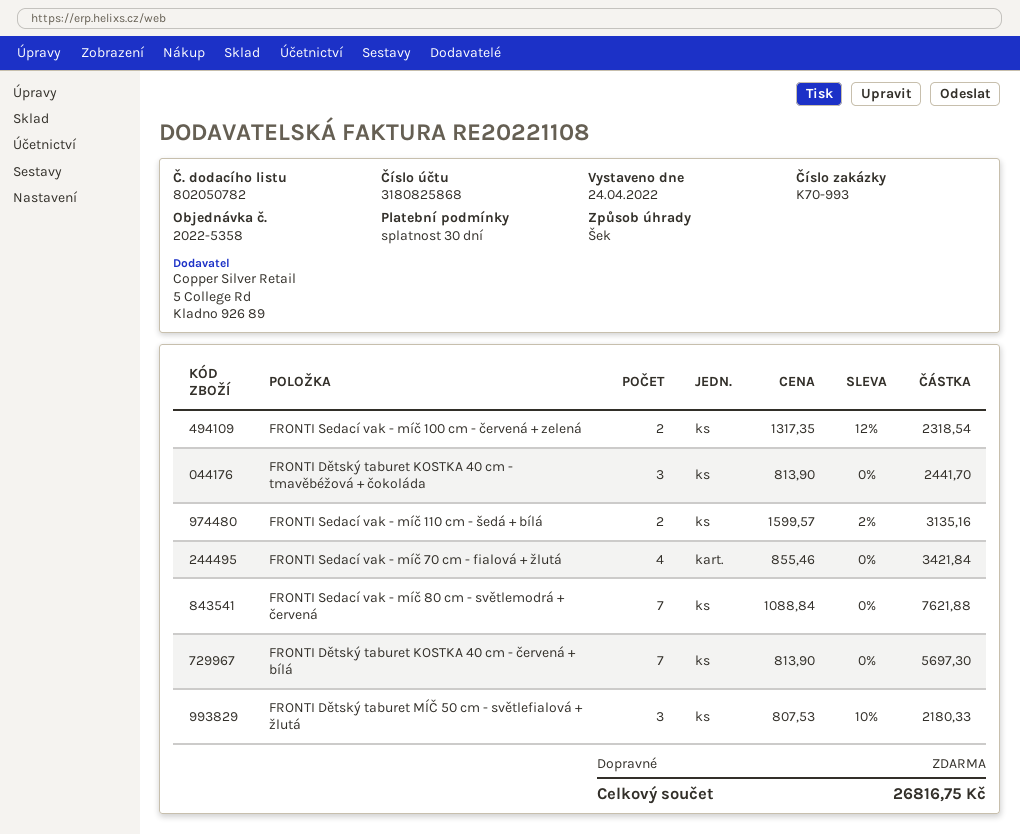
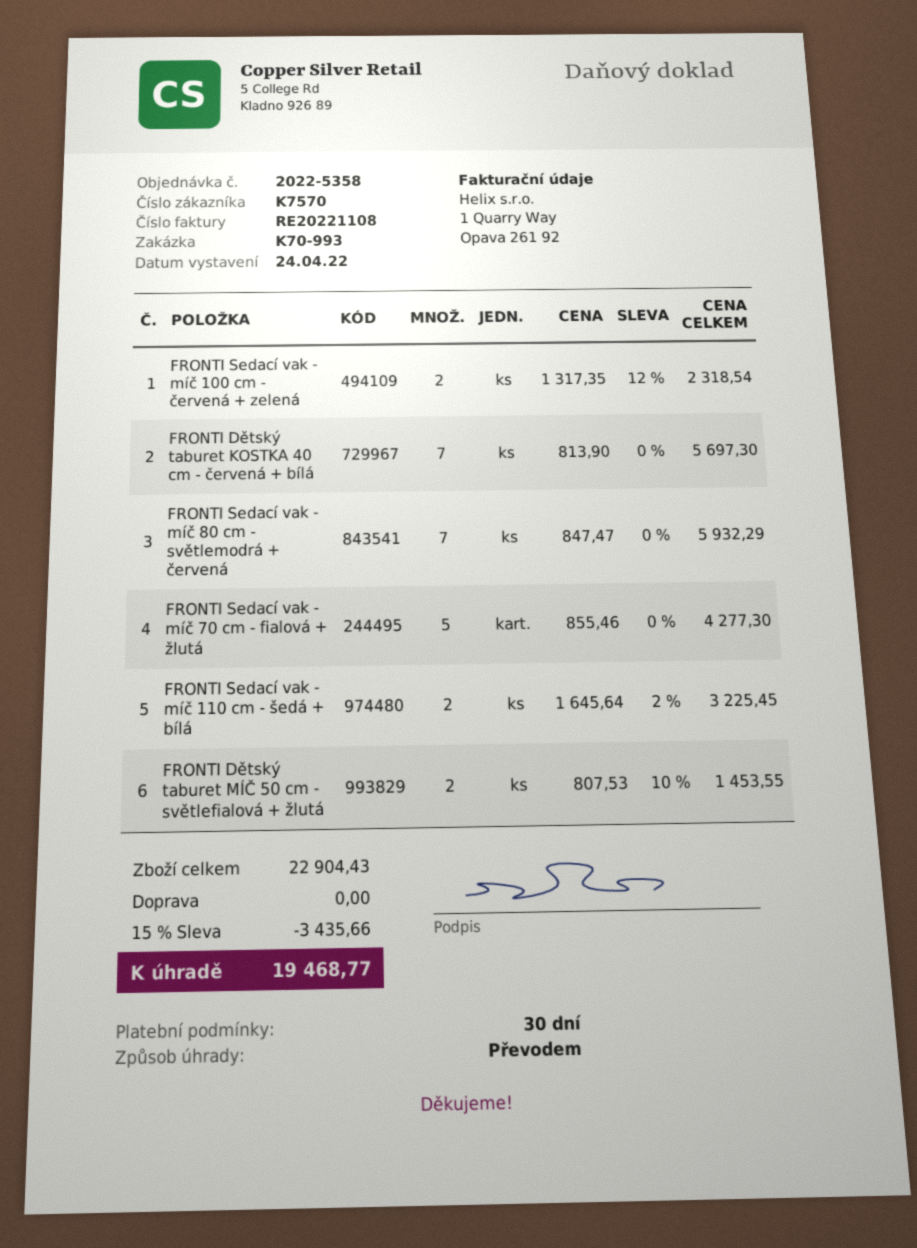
payment method: cheque -> bank transfer
FRONTI Dětský taburet KOSTKA 40 cm - tmavěbéžová + čokoláda: 3 x 813.90 = 2441.70 -> none
FRONTI Sedací vak - míč 110 cm - šedá + bílá: 2 x 1599.57 - 2% = 3135.16 -> 2 x 1645.64 - 2% = 3225.45
FRONTI Sedací vak - míč 70 cm - fialová + žlutá: 4 x 855.46 = 3421.84 -> 5 x 855.46 = 4277.30
FRONTI Sedací vak - míč 80 cm - světlemodrá + červená: 7 x 1088.84 = 7621.88 -> 7 x 847.47 = 5932.29
FRONTI Dětský taburet MÍČ 50 cm - světlefialová + žlutá: 3 x 807.53 - 10% = 2180.33 -> 2 x 807.53 - 10% = 1453.55
discount: none -> 15% = 3435.66
total: 26816.75 -> 19468.77

